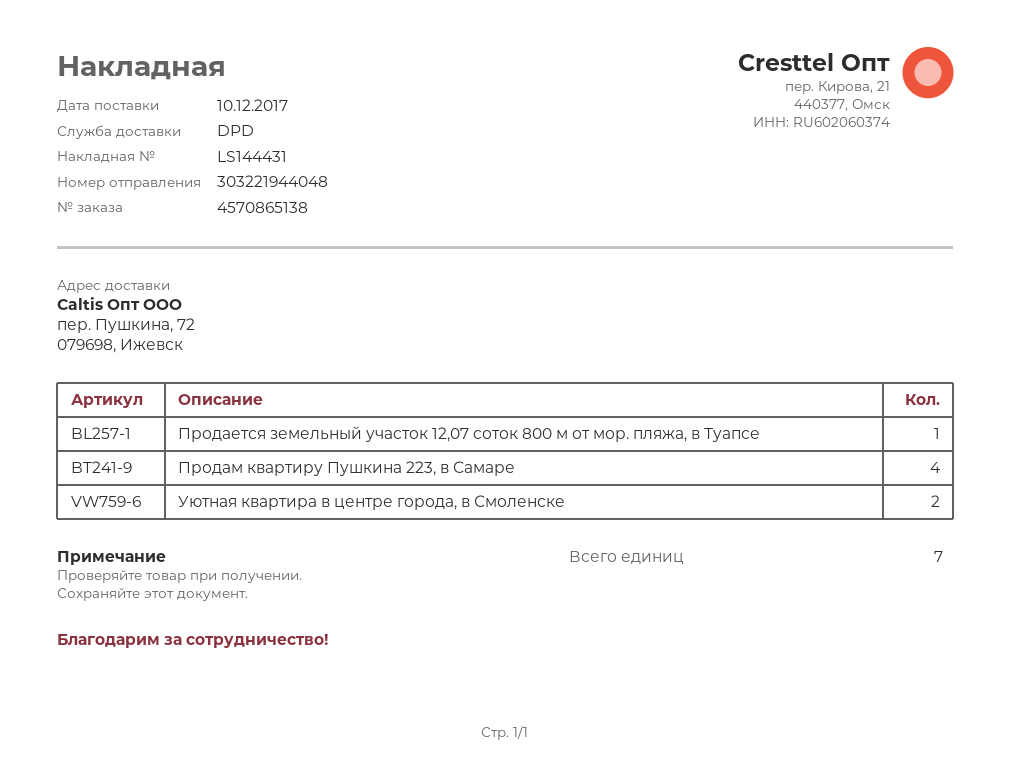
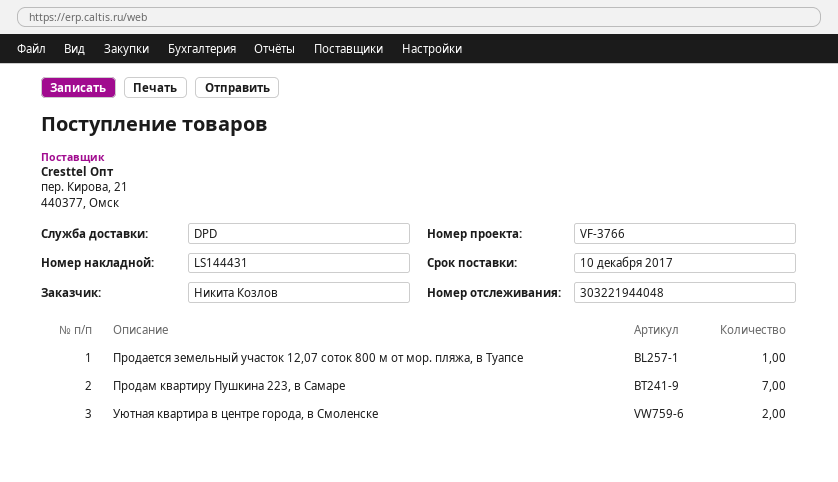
Продам квартиру Пушкина 223, в Самаре: 4 -> 7

